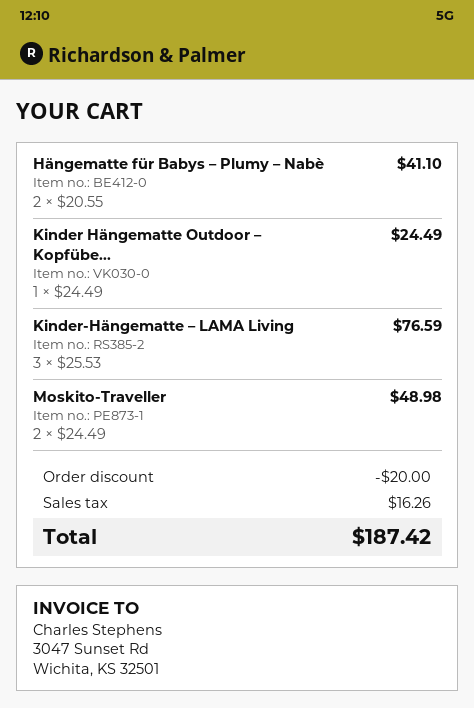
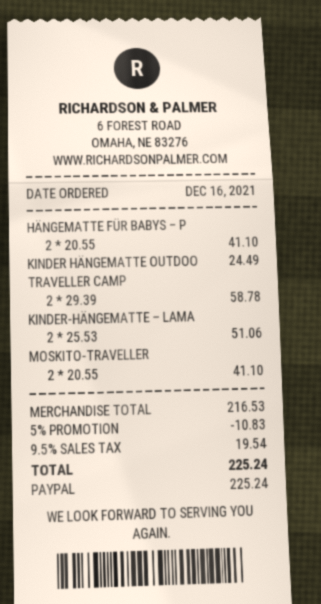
Kinder-Hängematte – LAMA Living: 3 x 25.53 = 76.59 -> 2 x 25.53 = 51.06
Moskito-Traveller: 2 x 24.49 = 48.98 -> 2 x 20.55 = 41.10
TRAVELLER CAMP: none -> 2 x 29.39 = 58.78
discount: 20.00 -> 10.83
tax: 16.26 -> 19.54
total: 187.42 -> 225.24

